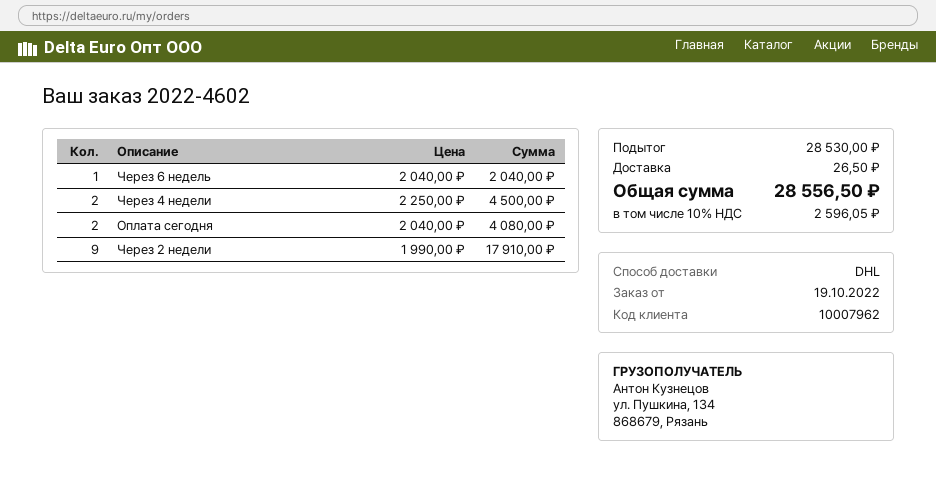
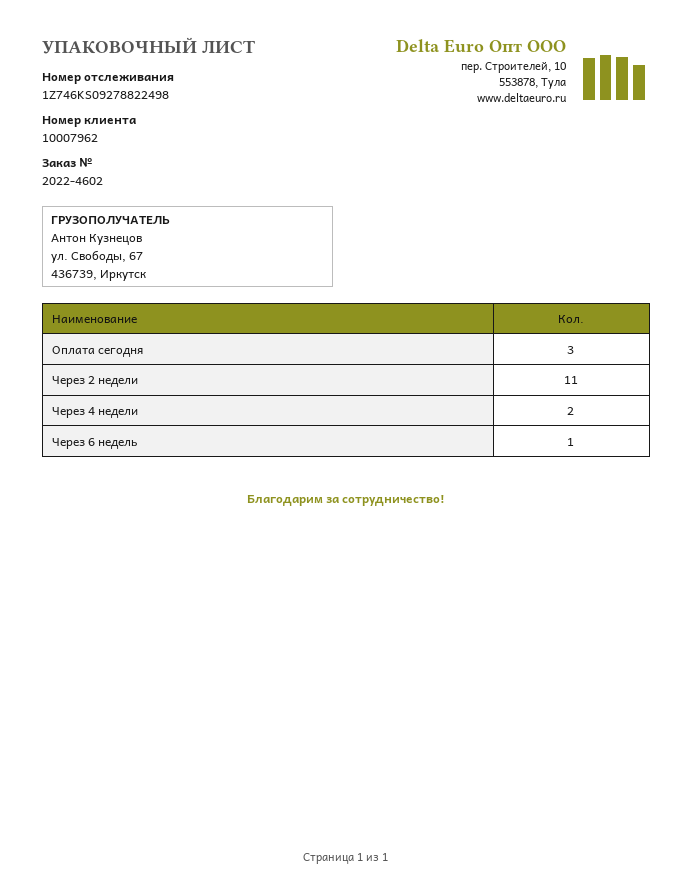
ship to: ул. Пушкина, 134, 868679, Рязань -> ул. Свободы, 67, 436739, Иркутск
Оплата сегодня: 2 -> 3
Через 2 недели: 9 -> 11

